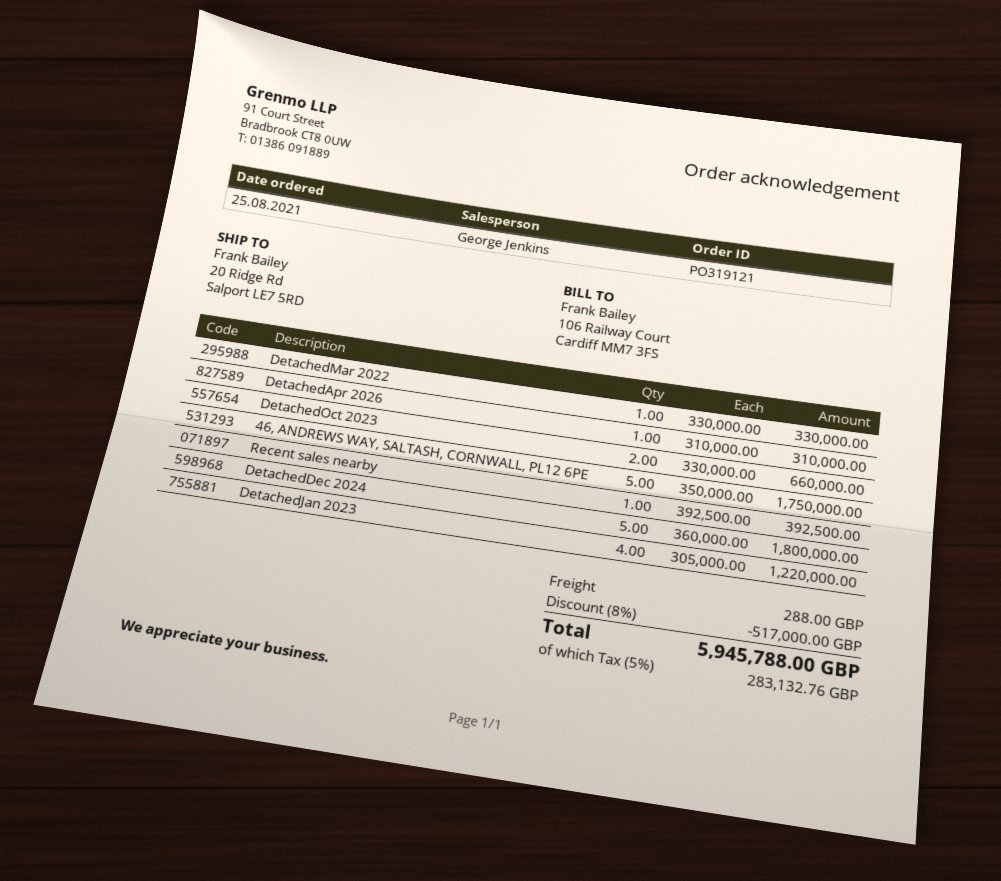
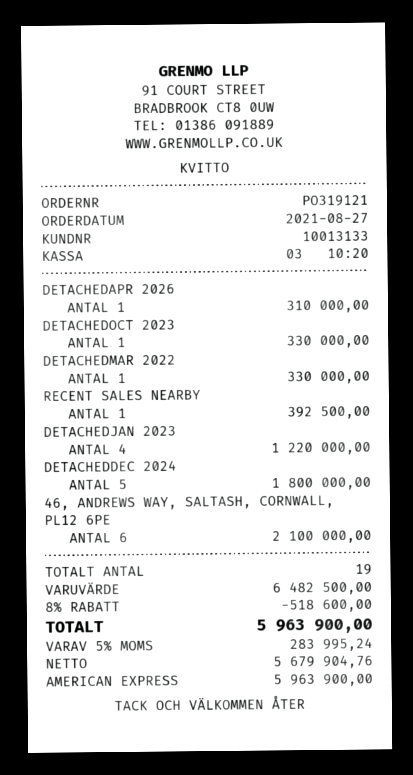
order date: 2021-08-25 -> 2021-08-27
DetachedOct 2023: 2 for 660000.00 -> 1 for 330000.00
46, ANDREWS WAY, SALTASH, CORNWALL, PL12 6PE: 5 for 1750000.00 -> 6 for 2100000.00
discount: 8% = 517000.00 -> 8% = 518600.00
shipping: 288.00 -> none
tax: 5% = 283132.76 -> 5% = 283995.24
total: 5945788.00 -> 5963900.00

